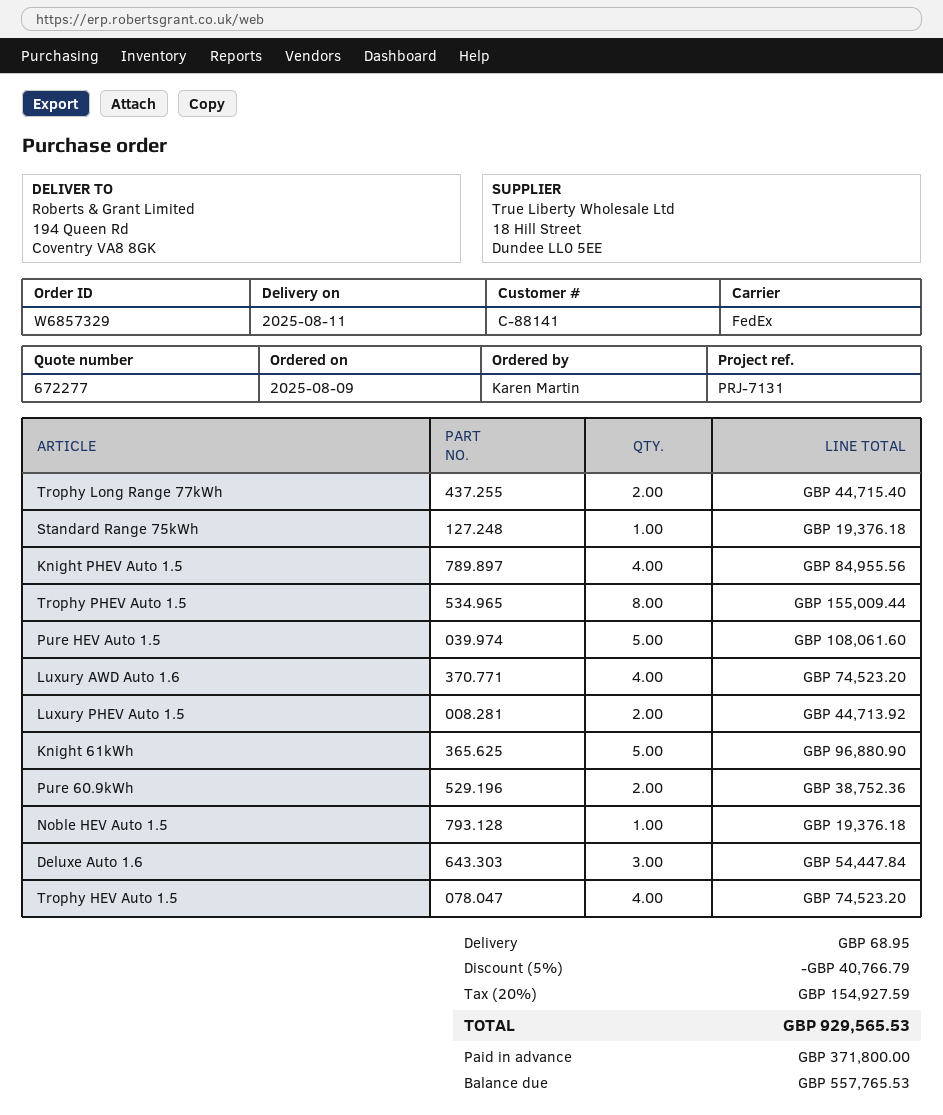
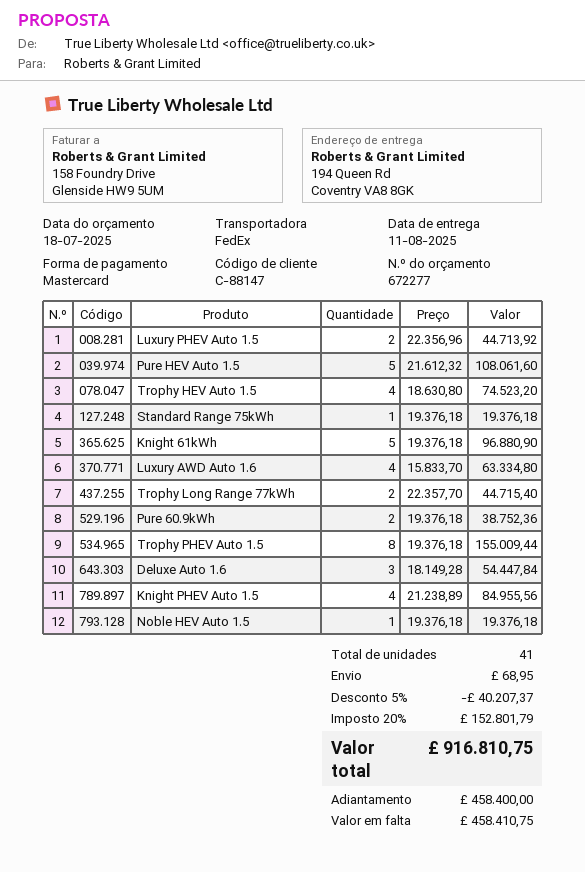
customer number: C-88141 -> C-88147
Luxury AWD Auto 1.6: 4 for 74523.20 -> 4 for 63334.80
discount: 5% = 40766.79 -> 5% = 40207.37
tax: 20% = 154927.59 -> 20% = 152801.79
total: 929565.53 -> 916810.75
deposit: 371800.00 -> 458400.00
balance: 557765.53 -> 458410.75

